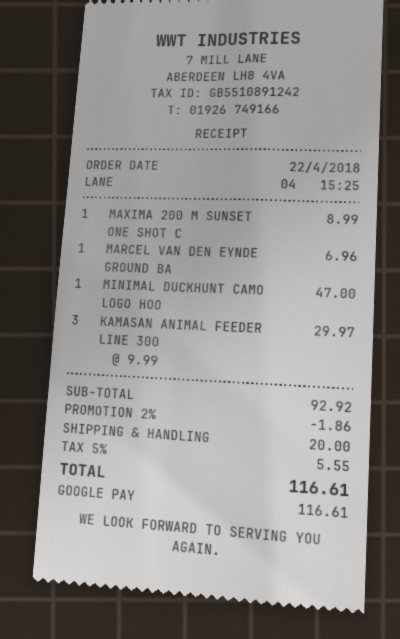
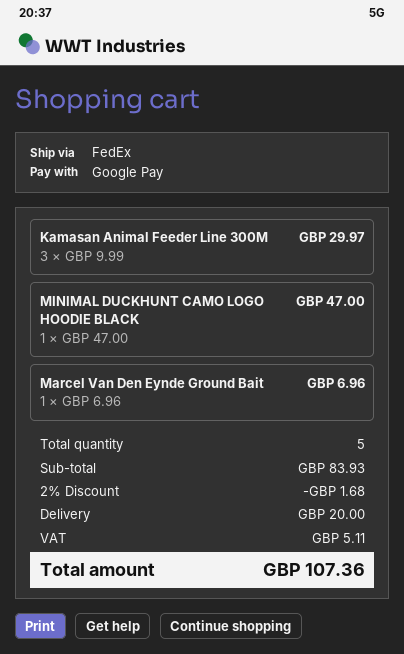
MAXIMA 200 M SUNSET ONE SHOT C: 1 x 8.99 = 8.99 -> none
subtotal: 92.92 -> 83.93
discount: 2% = 1.86 -> 2% = 1.68
tax: 5.55 -> 5.11
total: 116.61 -> 107.36

